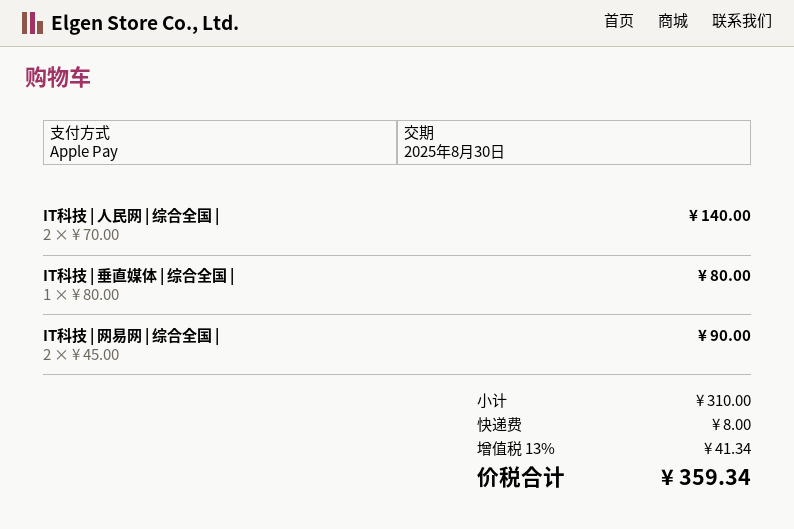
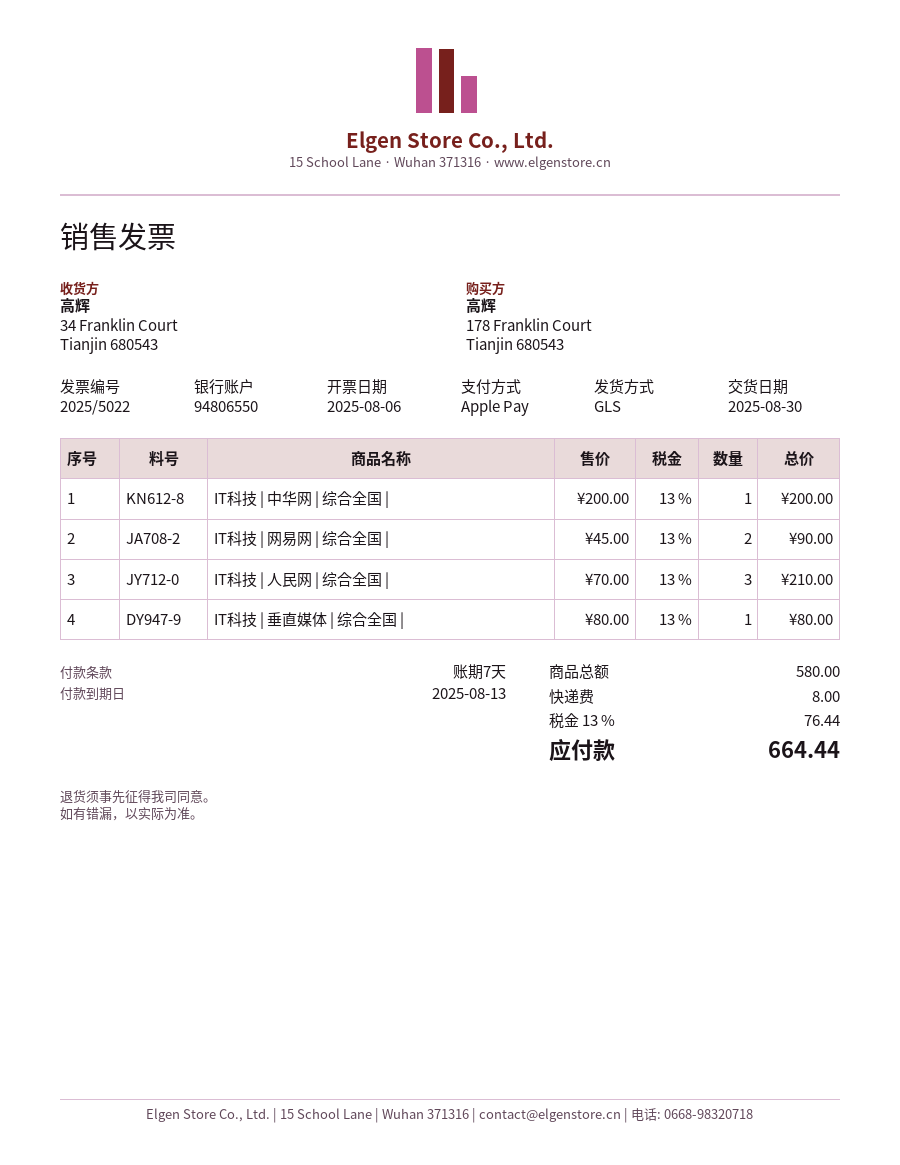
IT科技 | 人民网 | 综合全国 |: 2 x 70.00 = 140.00 -> 3 x 70.00 = 210.00
IT科技 | 中华网 | 综合全国 |: none -> 1 x 200.00 = 200.00
subtotal: 310.00 -> 580.00
tax: 13% = 41.34 -> 13% = 76.44
total: 359.34 -> 664.44

